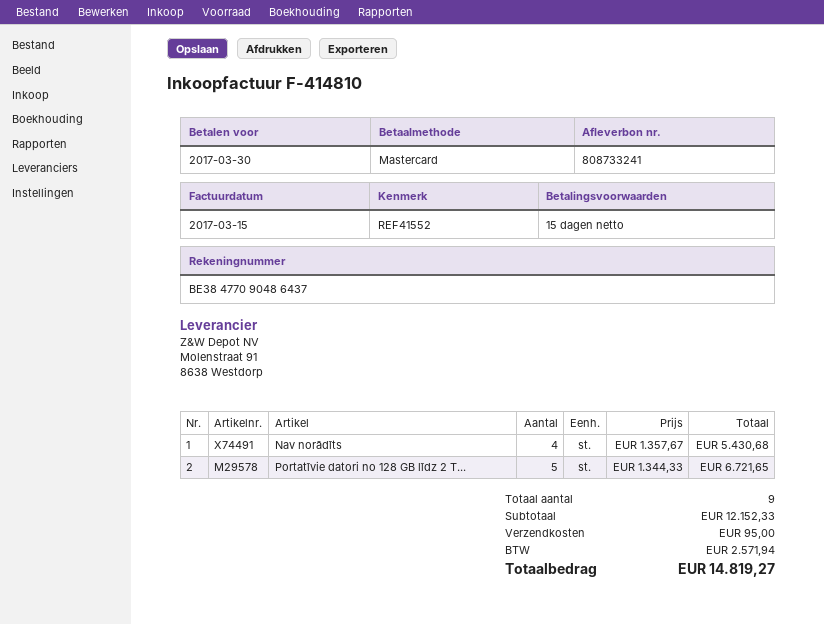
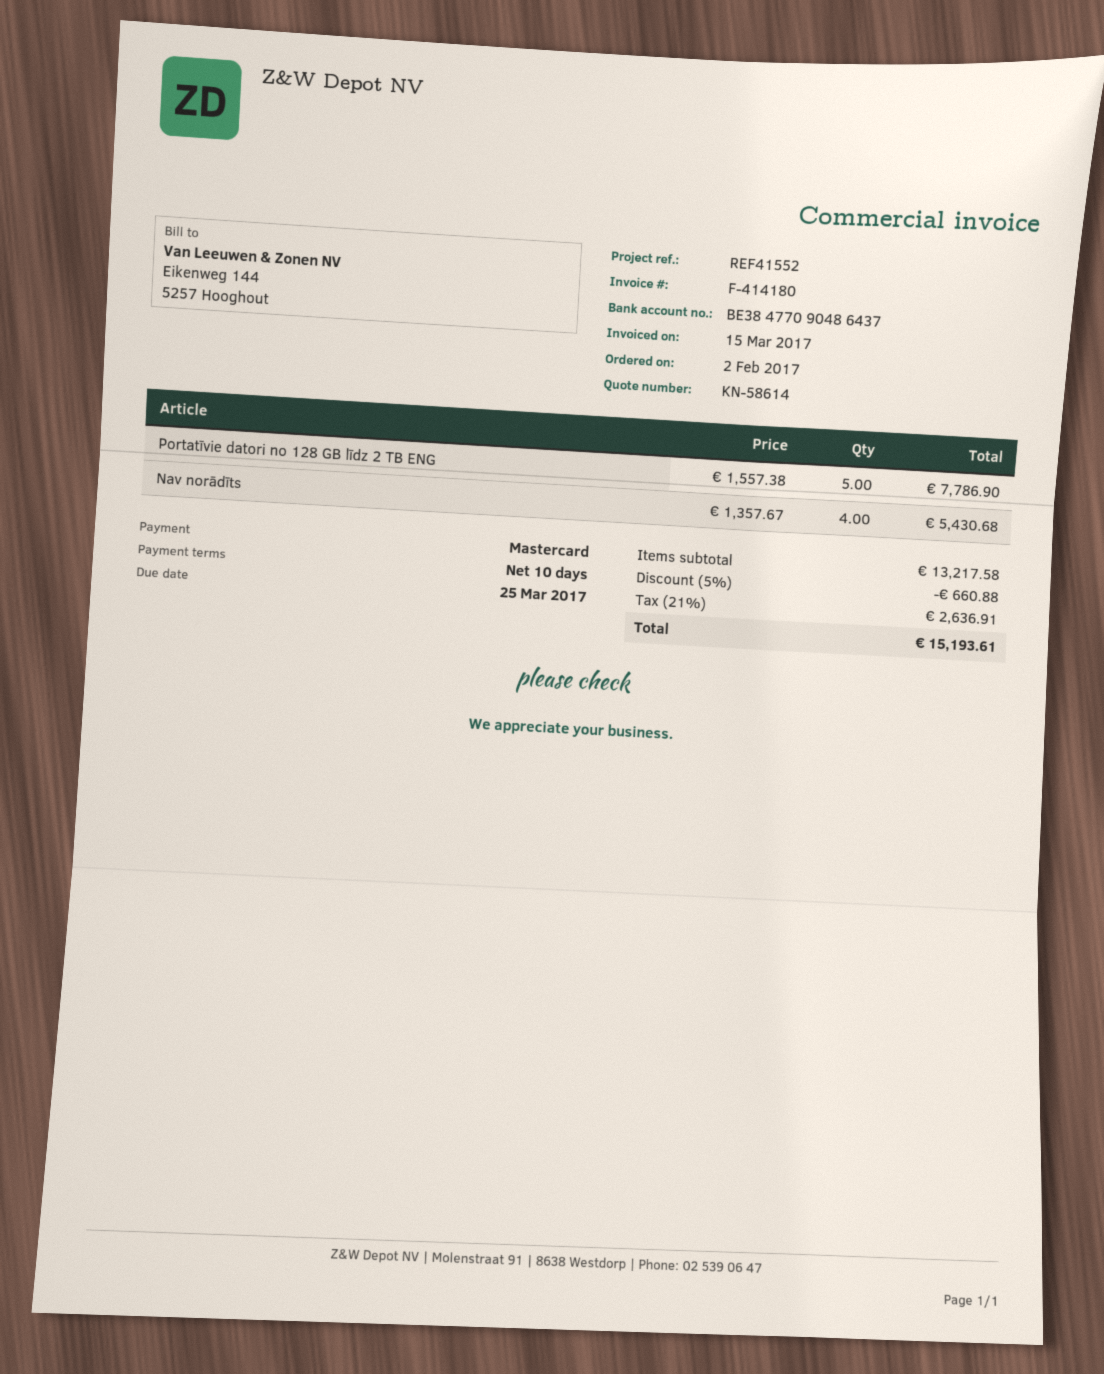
invoice number: F-414810 -> F-414180
payment terms: 15 days -> 10 days
due date: 2017-03-30 -> 2017-03-25
Portatīvie datori no 128 GB līdz 2 T...: 5 x 1344.33 = 6721.65 -> 5 x 1557.38 = 7786.90
subtotal: 12152.33 -> 13217.58
discount: none -> 5% = 660.88
shipping: 95.00 -> none
tax: 2571.94 -> 2636.91
total: 14819.27 -> 15193.61

